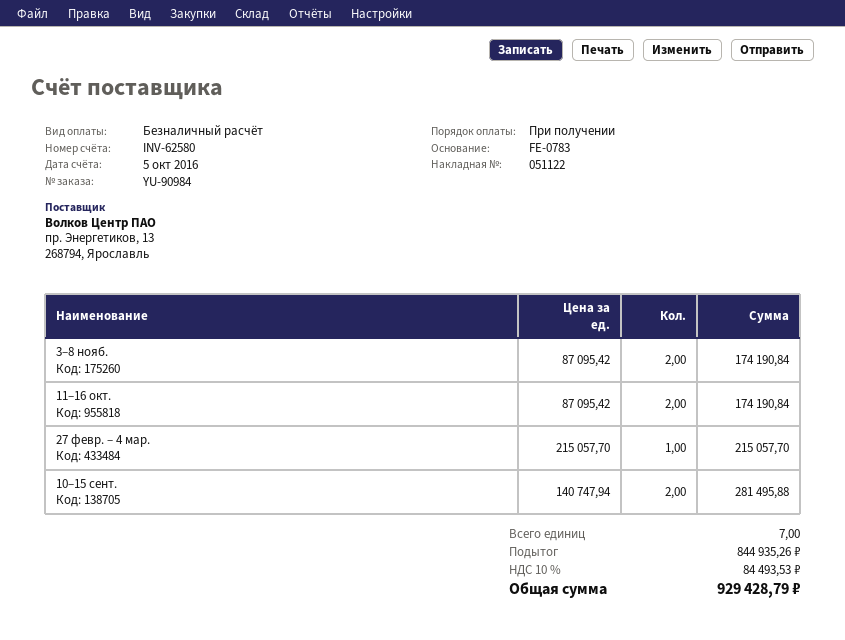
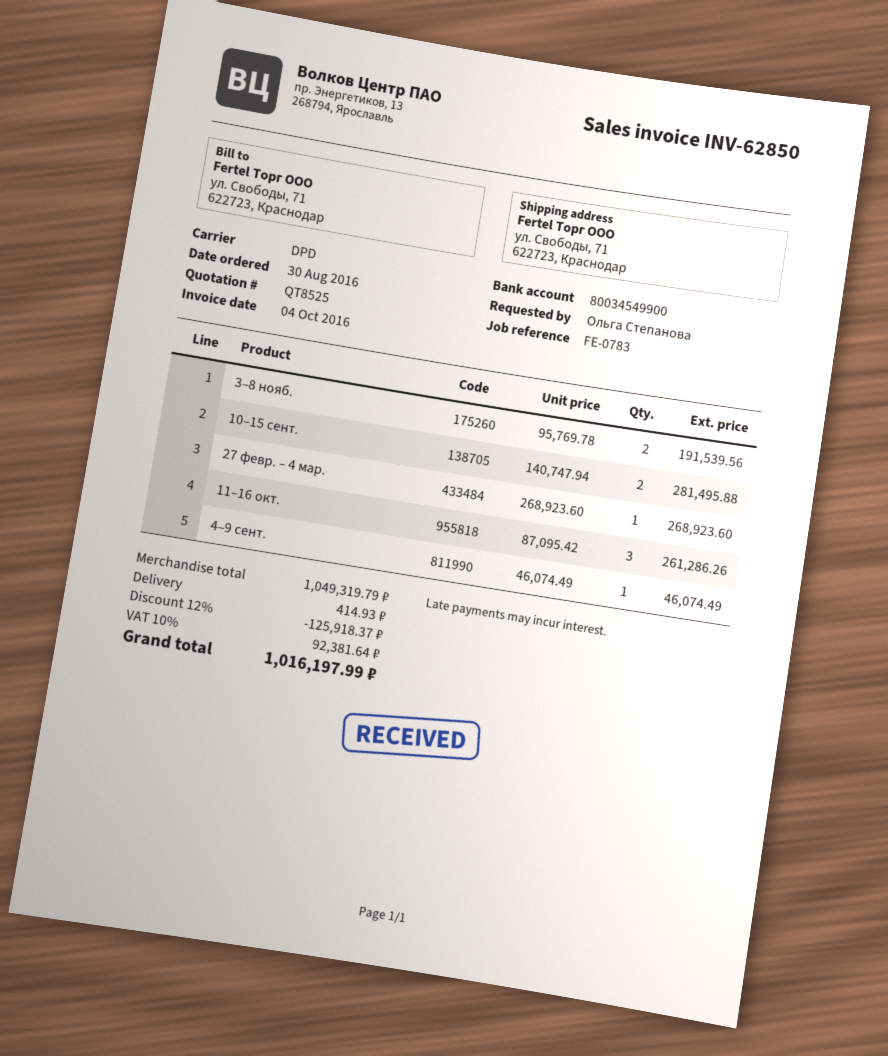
invoice number: INV-62580 -> INV-62850
invoice date: 2016-10-05 -> 2016-10-04
3–8 нояб.: 2 x 87095.42 = 174190.84 -> 2 x 95769.78 = 191539.56
11–16 окт.: 2 x 87095.42 = 174190.84 -> 3 x 87095.42 = 261286.26
27 февр. – 4 мар.: 1 x 215057.70 = 215057.70 -> 1 x 268923.60 = 268923.60
4–9 сент.: none -> 1 x 46074.49 = 46074.49
subtotal: 844935.26 -> 1049319.79
discount: none -> 12% = 125918.37
shipping: none -> 414.93
tax: 10% = 84493.53 -> 10% = 92381.64
total: 929428.79 -> 1016197.99

